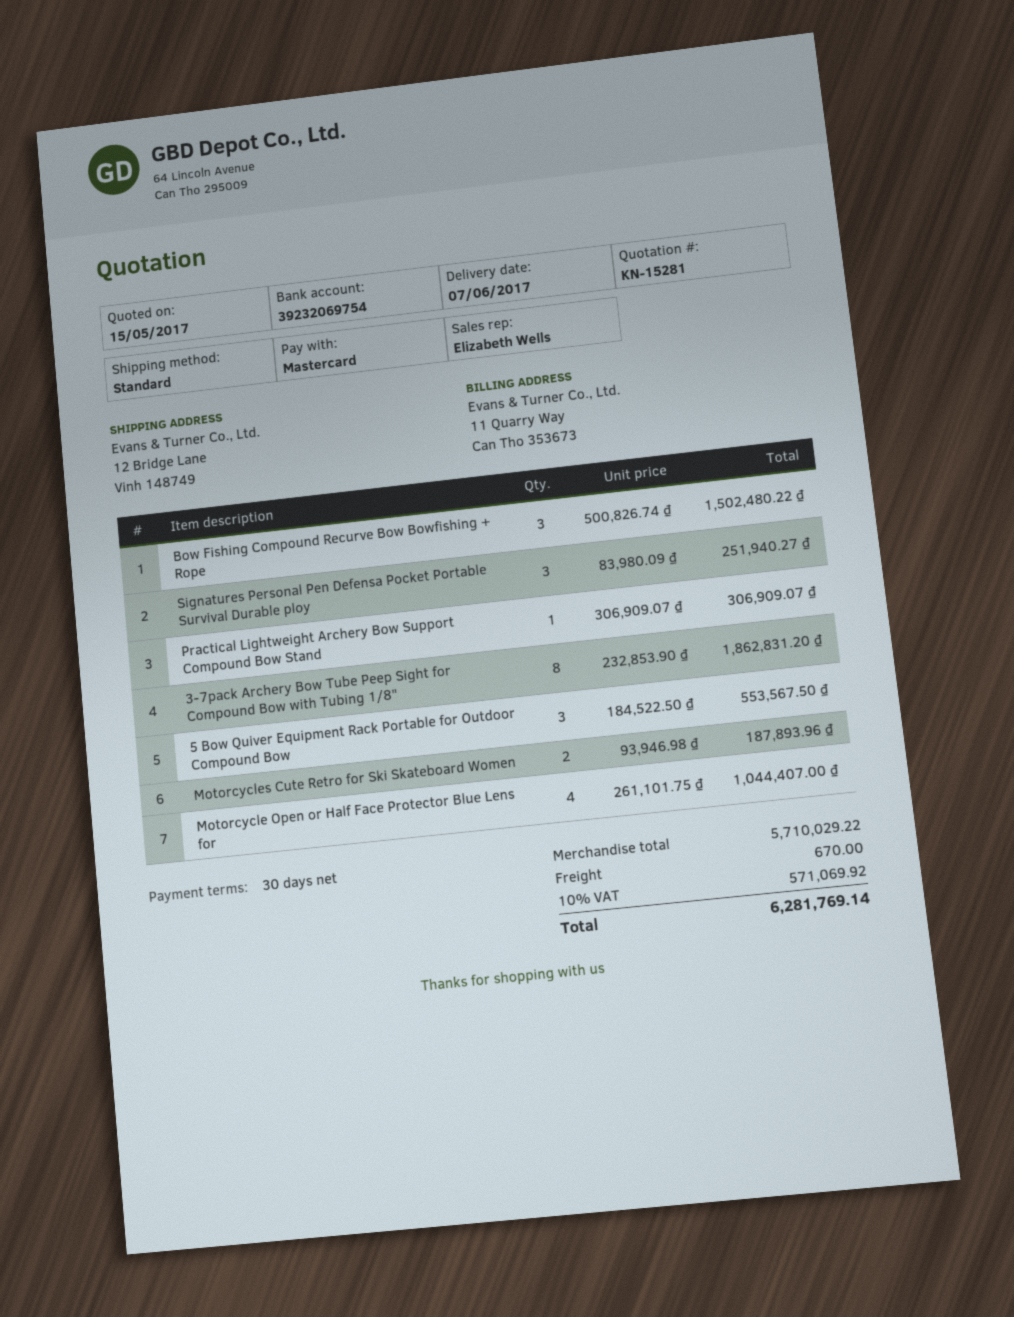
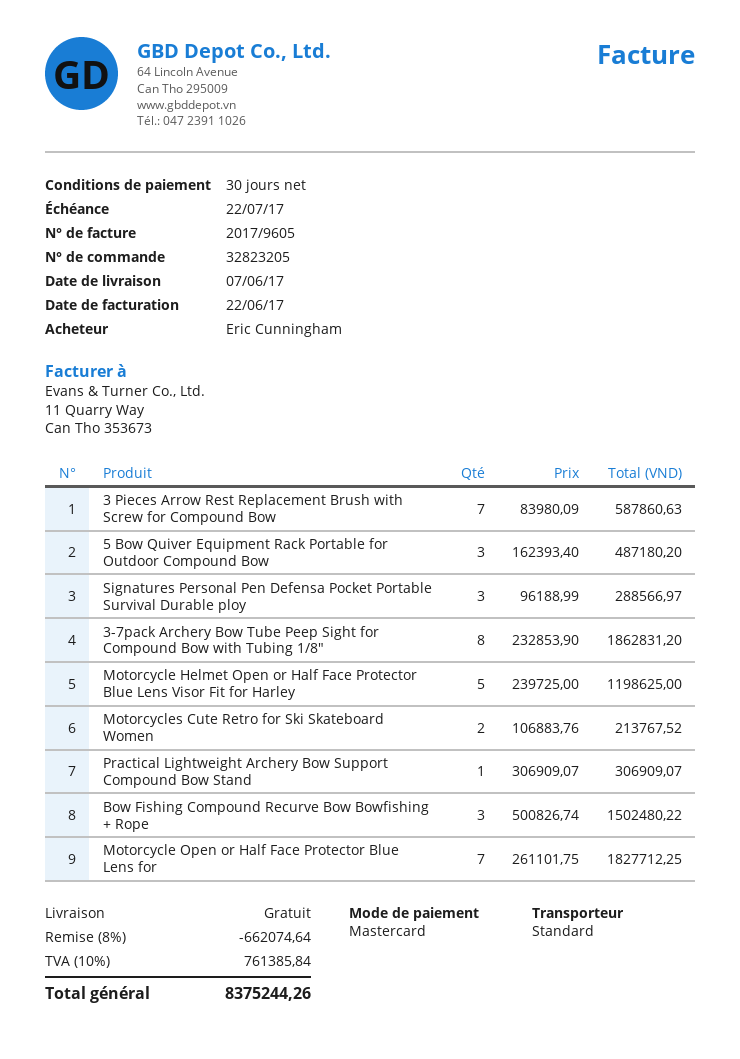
Signatures Personal Pen Defensa Pocket Portable Survival Durable ploy: 3 x 83980.09 = 251940.27 -> 3 x 96188.99 = 288566.97
5 Bow Quiver Equipment Rack Portable for Outdoor Compound Bow: 3 x 184522.50 = 553567.50 -> 3 x 162393.40 = 487180.20
Motorcycles Cute Retro for Ski Skateboard Women: 2 x 93946.98 = 187893.96 -> 2 x 106883.76 = 213767.52
Motorcycle Open or Half Face Protector Blue Lens for: 4 x 261101.75 = 1044407.00 -> 7 x 261101.75 = 1827712.25
3 Pieces Arrow Rest Replacement Brush with Screw for Compound Bow: none -> 7 x 83980.09 = 587860.63
Motorcycle Helmet Open or Half Face Protector Blue Lens Visor Fit for Harley: none -> 5 x 239725.00 = 1198625.00
discount: none -> 8% = 662074.64
shipping: 670.00 -> 0.00
tax: 10% = 571069.92 -> 10% = 761385.84
total: 6281769.14 -> 8375244.26

